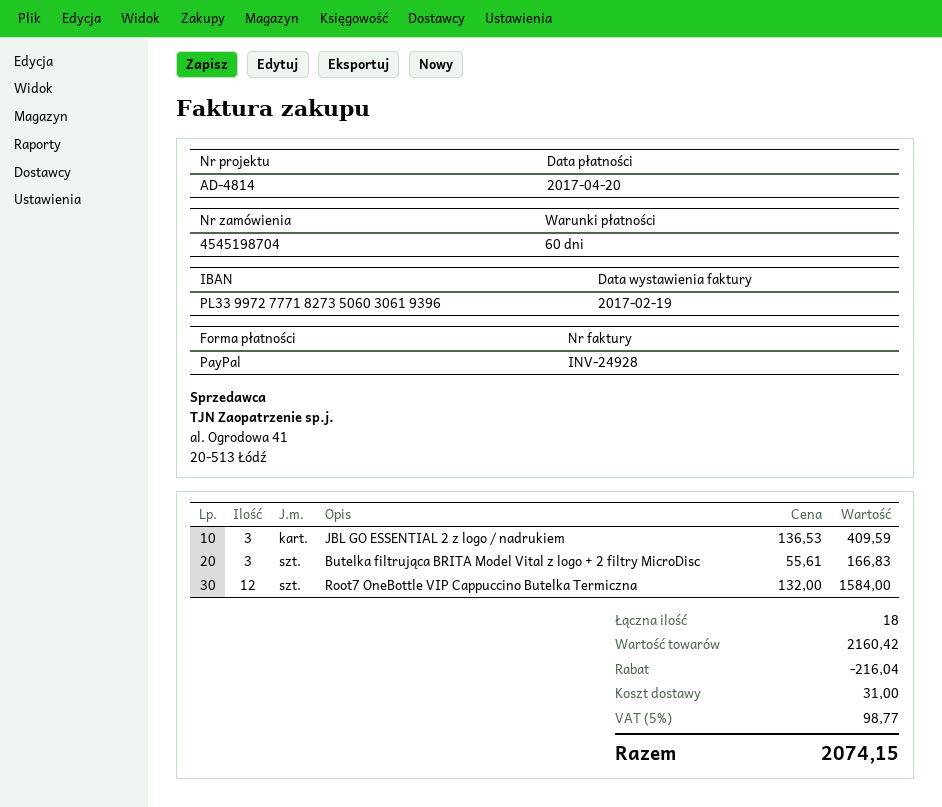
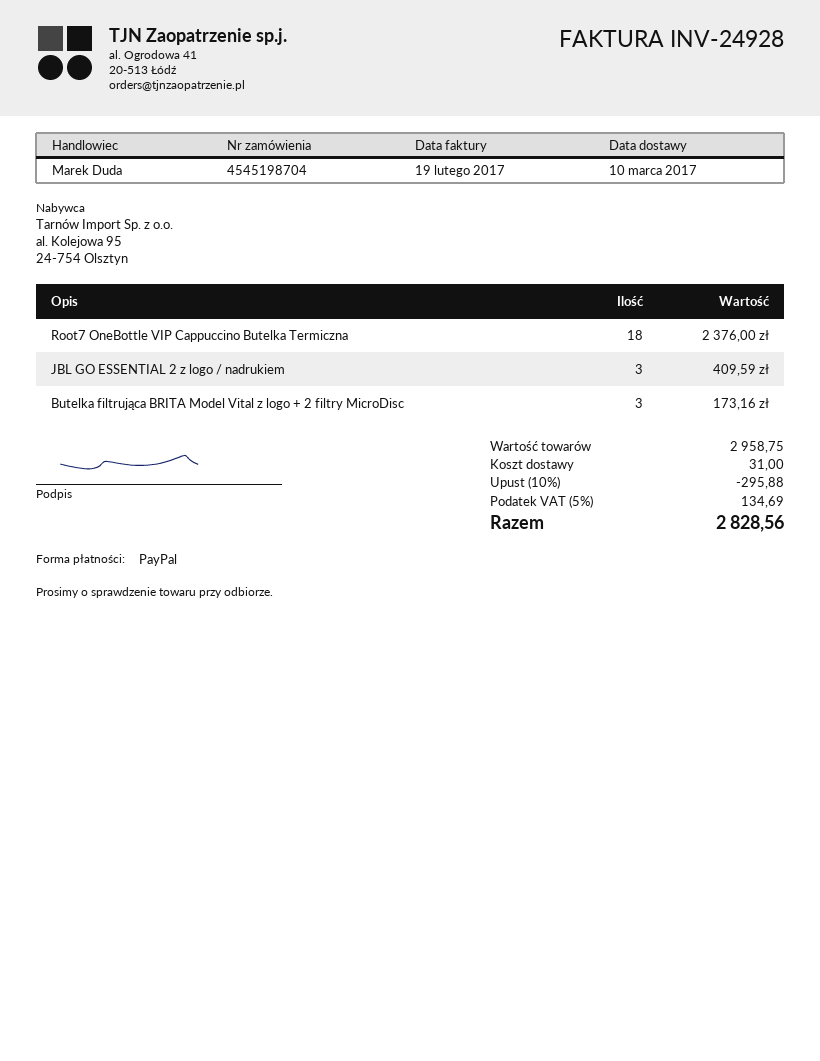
Butelka filtrująca BRITA Model Vital z logo + 2 filtry MicroDisc: 3 for 166.83 -> 3 for 173.16
Root7 OneBottle VIP Cappuccino Butelka Termiczna: 12 for 1584.00 -> 18 for 2376.00
subtotal: 2160.42 -> 2958.75
discount: 216.04 -> 295.88
tax: 5% = 98.77 -> 5% = 134.69
total: 2074.15 -> 2828.56

